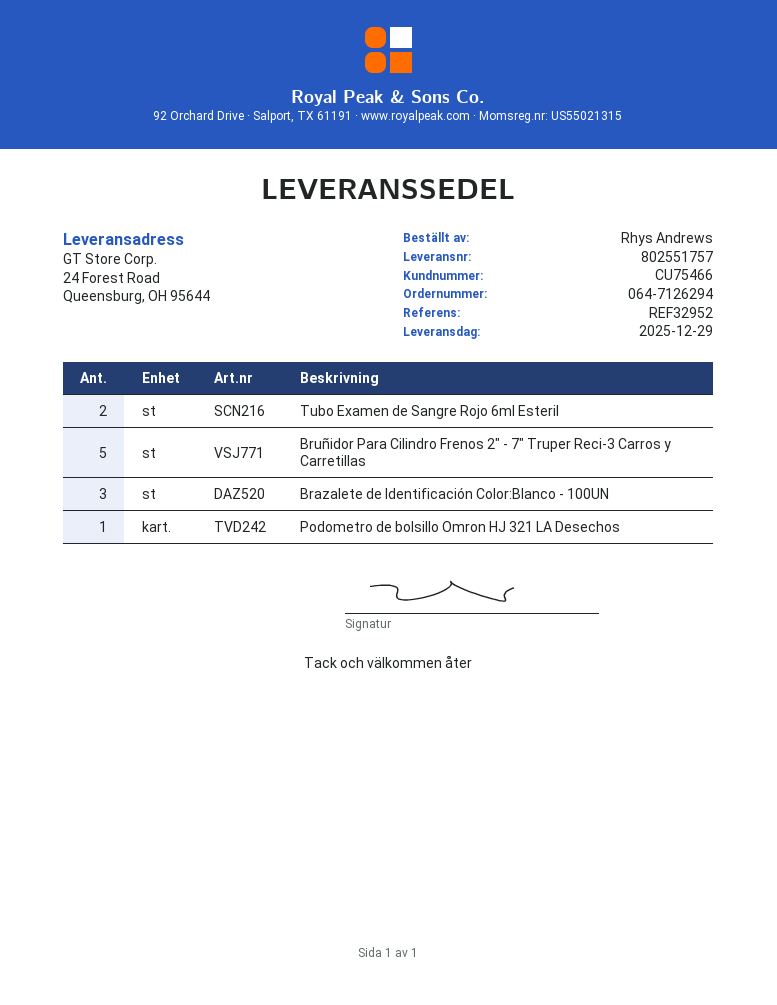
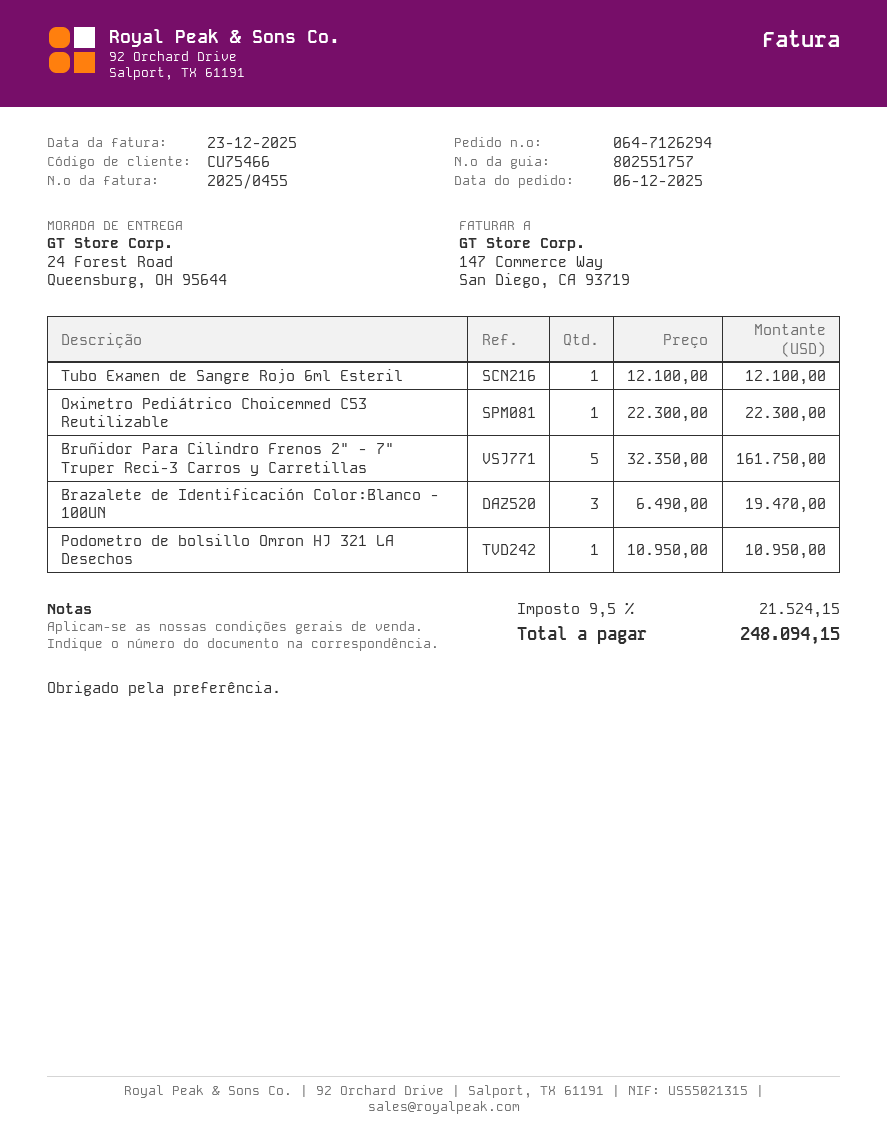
Tubo Examen de Sangre Rojo 6ml Esteril: 2 -> 1
Oximetro Pediátrico Choicemmed C53 Reutilizable: none -> 1

